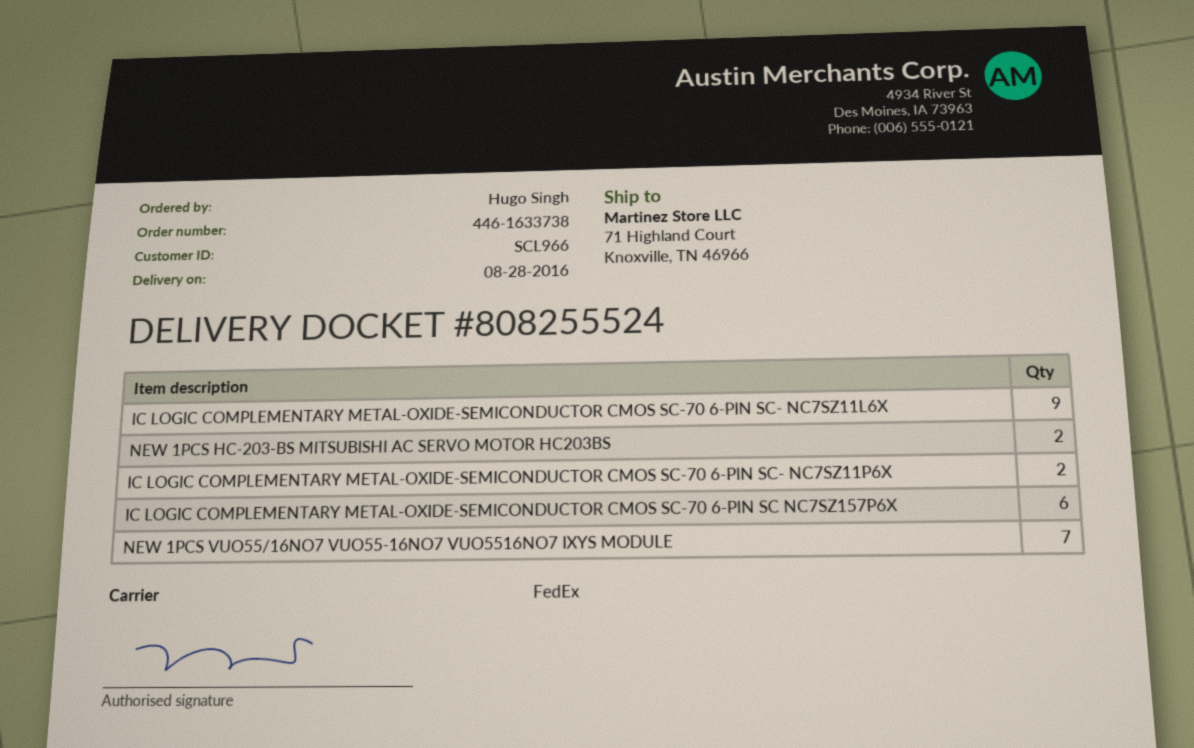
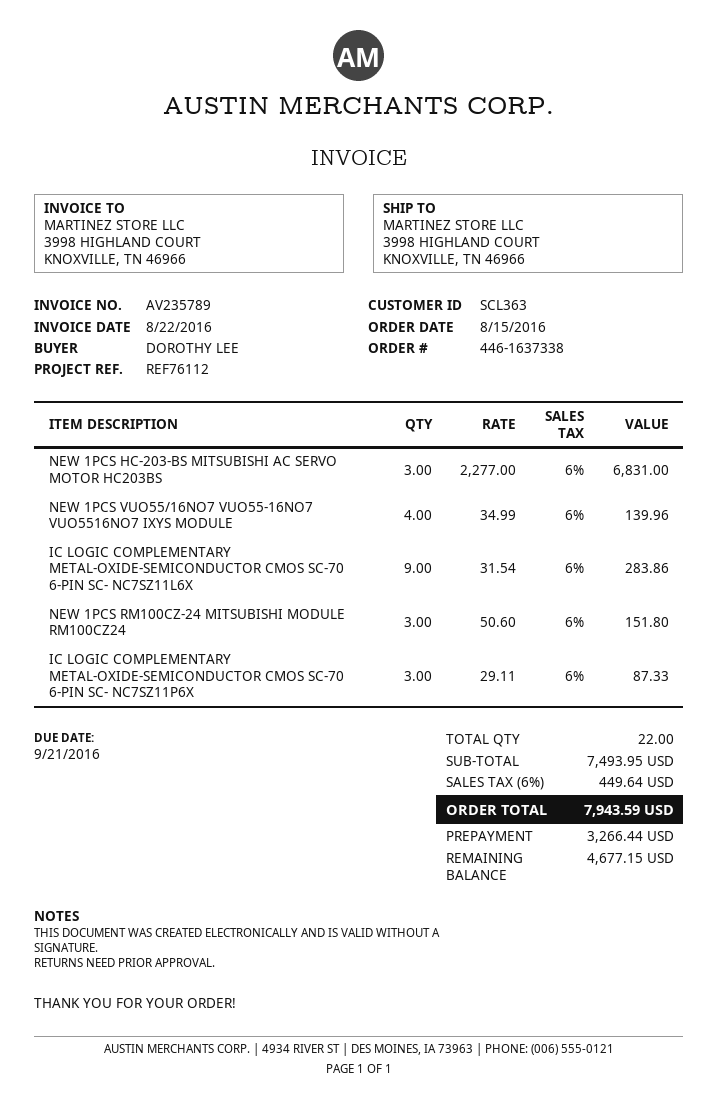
order number: 446-1633738 -> 446-1637338
customer number: SCL966 -> SCL363
ordered by: Hugo Singh -> DOROTHY LEE
ship to: 71 Highland Court, Knoxville, TN 46966 -> 3998 HIGHLAND COURT, KNOXVILLE, TN 46966
NEW 1PCS HC-203-BS MITSUBISHI AC SERVO MOTOR HC203BS: 2 -> 3
IC LOGIC COMPLEMENTARY METAL-OXIDE-SEMICONDUCTOR CMOS SC-70 6-PIN SC- NC7SZ11P6X: 2 -> 3
IC LOGIC COMPLEMENTARY METAL-OXIDE-SEMICONDUCTOR CMOS SC-70 6-PIN SC NC7SZ157P6X: 6 -> none
NEW 1PCS VUO55/16NO7 VUO55-16NO7 VUO5516NO7 IXYS MODULE: 7 -> 4
NEW 1PCS RM100CZ-24 MITSUBISHI MODULE RM100CZ24: none -> 3

